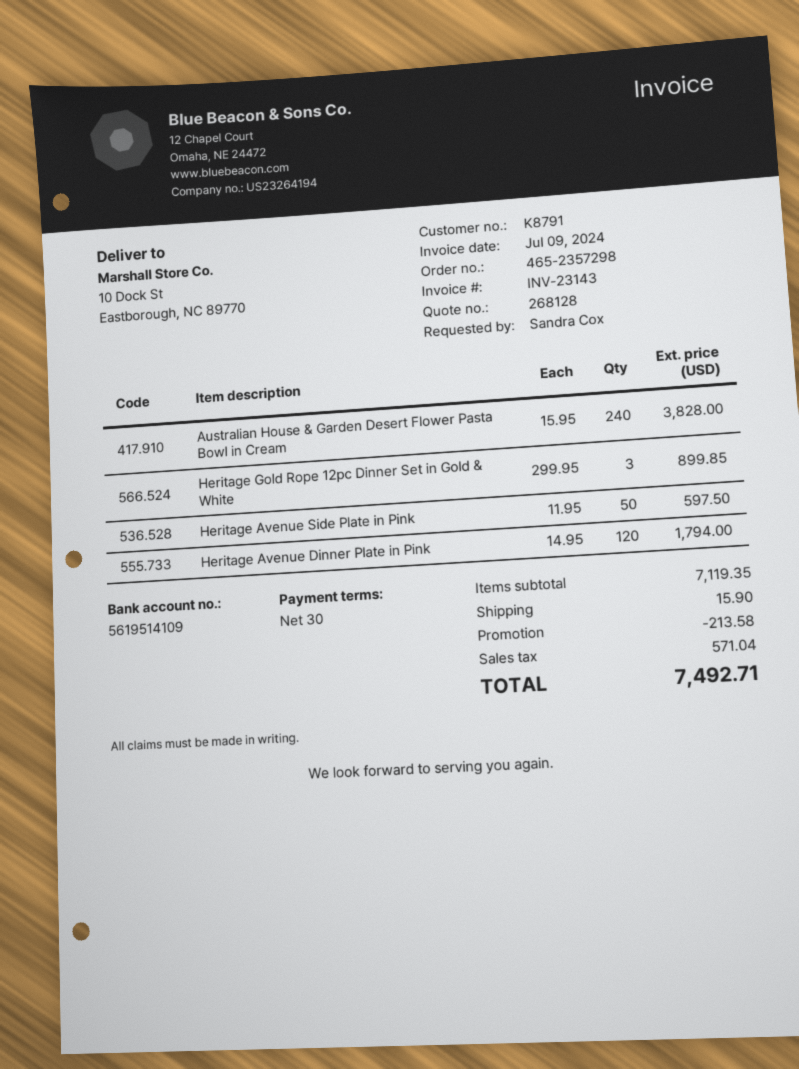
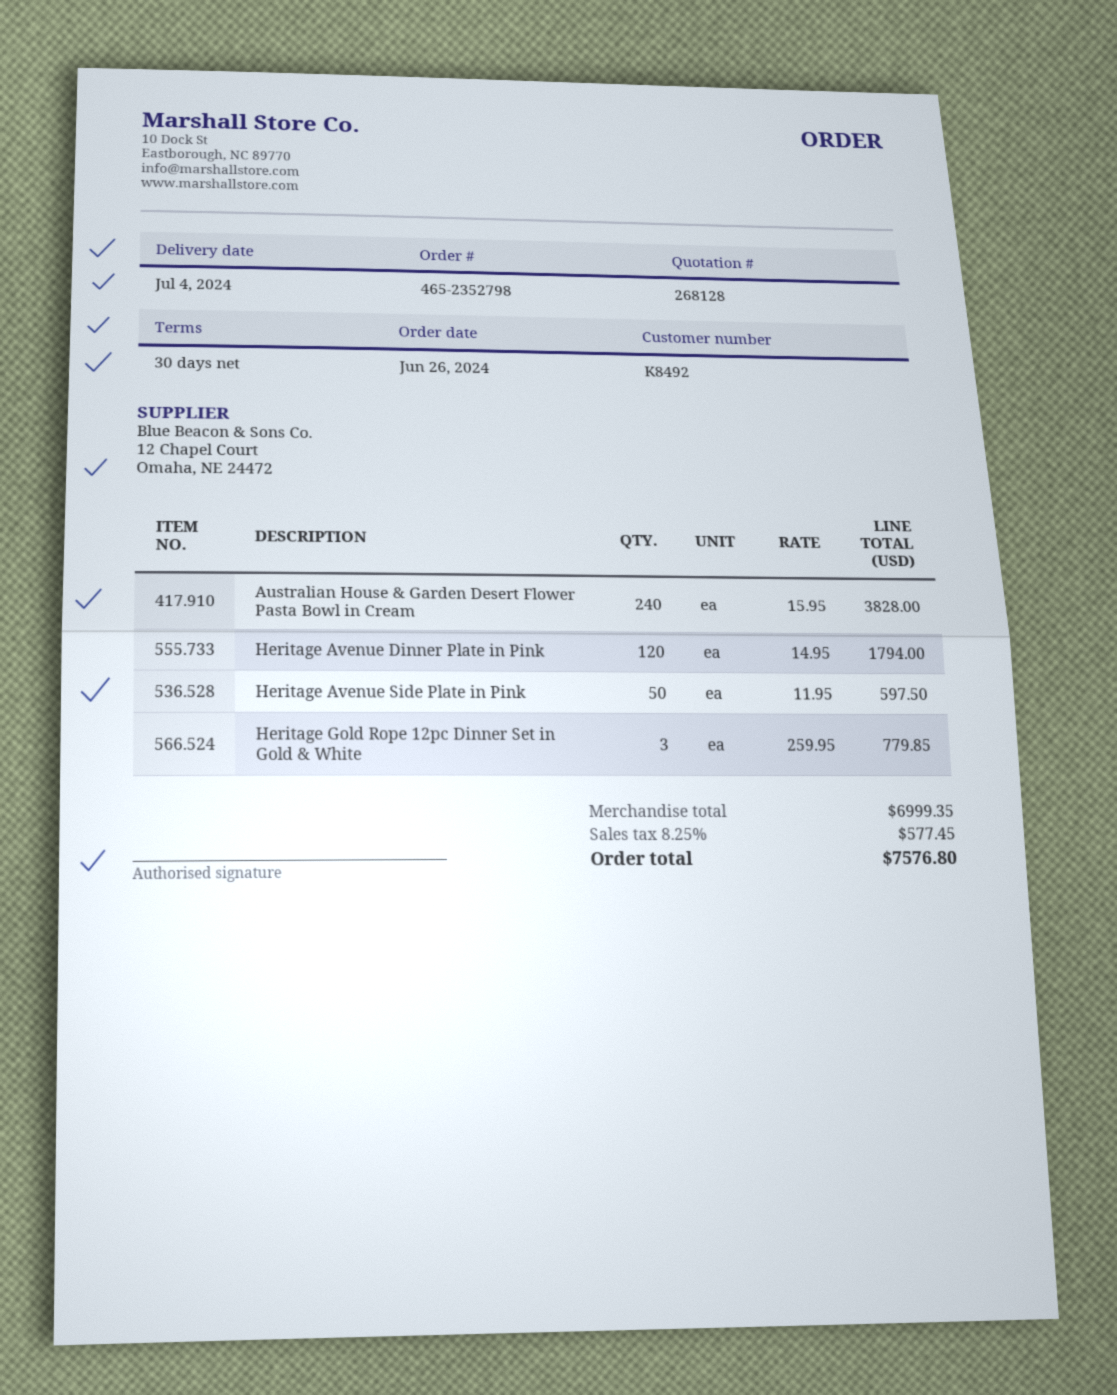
order number: 465-2357298 -> 465-2352798
customer number: K8791 -> K8492
Heritage Gold Rope 12pc Dinner Set in Gold & White: 3 x 299.95 = 899.85 -> 3 x 259.95 = 779.85
subtotal: 7119.35 -> 6999.35
discount: 213.58 -> none
shipping: 15.90 -> none
tax: 571.04 -> 577.45
total: 7492.71 -> 7576.80

